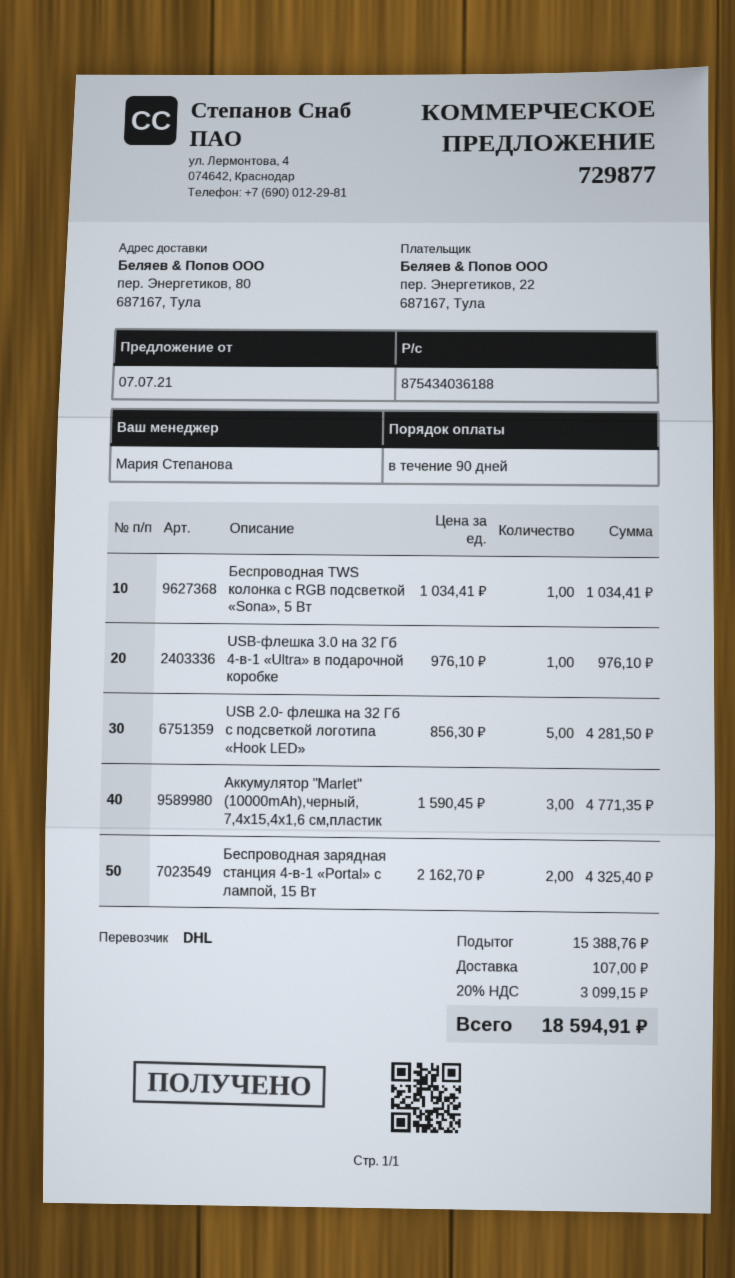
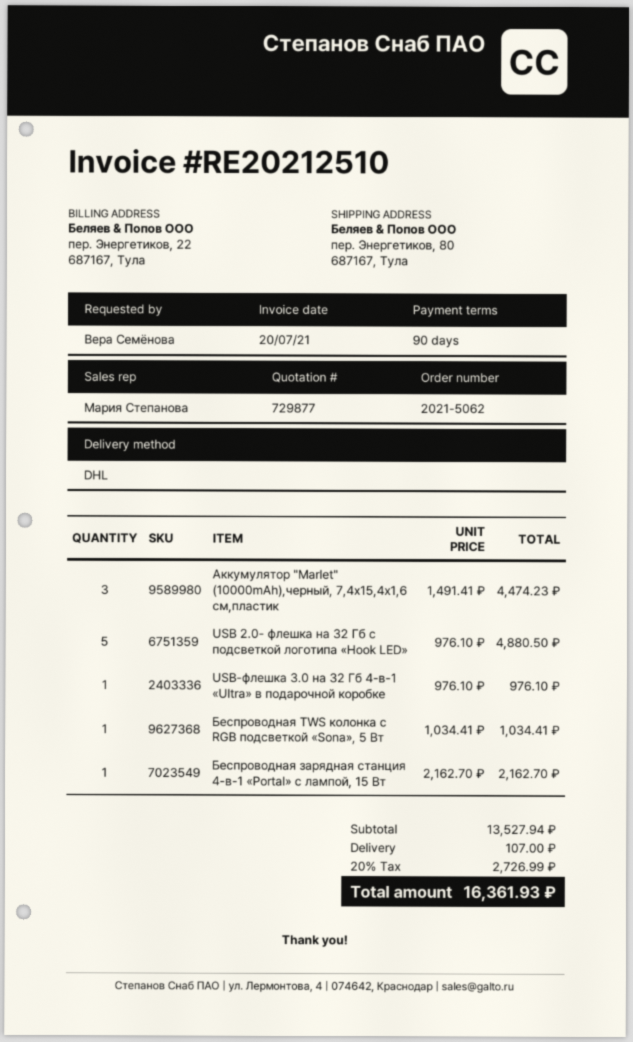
USB 2.0- флешка на 32 Гб c подсветкой логотипа «Hook LED»: 5 x 856.30 = 4281.50 -> 5 x 976.10 = 4880.50
Аккумулятор "Marlet" (10000mAh),черный, 7,4х15,4х1,6 см,пластик: 3 x 1590.45 = 4771.35 -> 3 x 1491.41 = 4474.23
Беспроводная зарядная станция 4-в-1 «Portal» c лампой, 15 Вт: 2 x 2162.70 = 4325.40 -> 1 x 2162.70 = 2162.70
subtotal: 15388.76 -> 13527.94
tax: 20% = 3099.15 -> 20% = 2726.99
total: 18594.91 -> 16361.93

